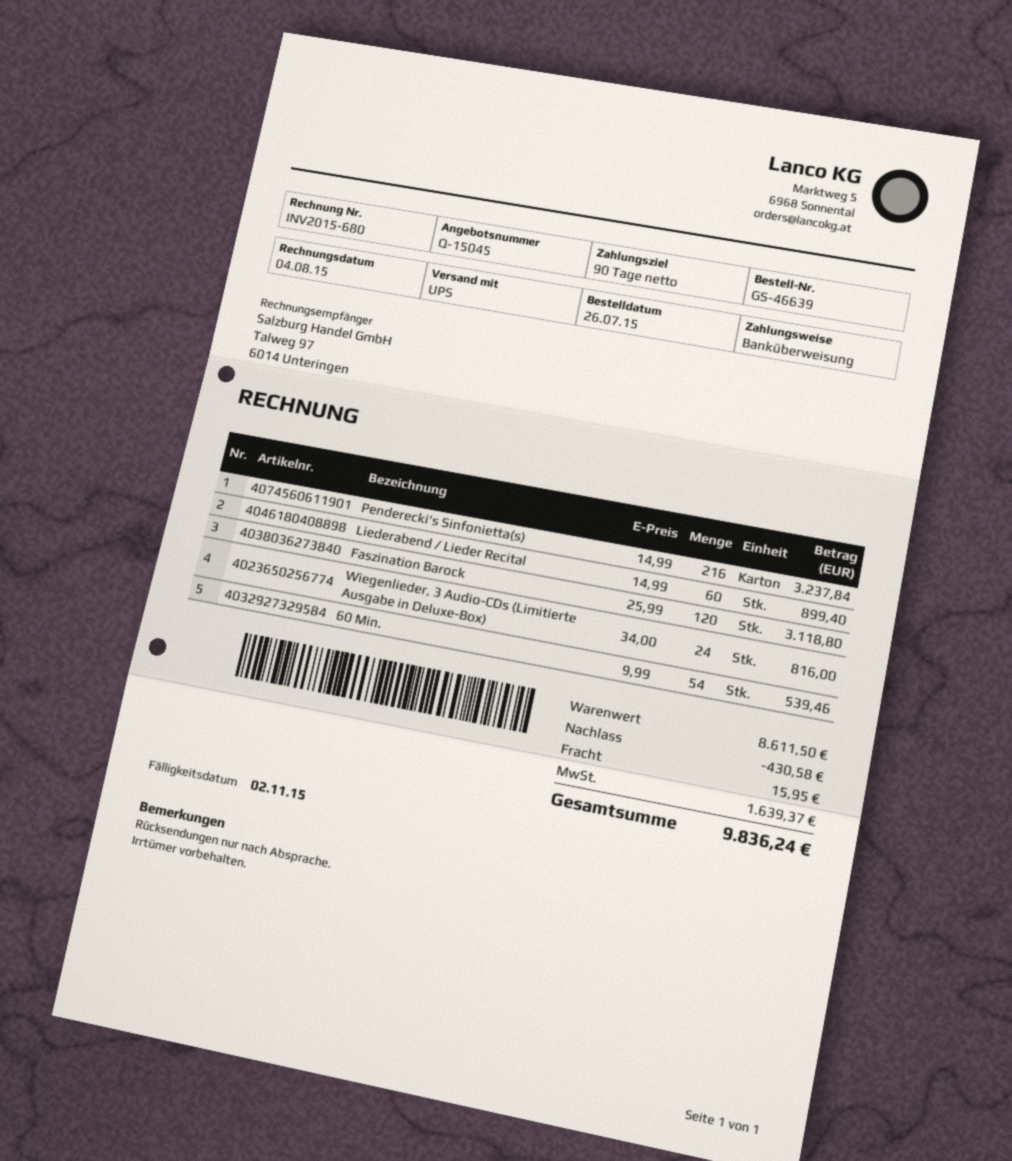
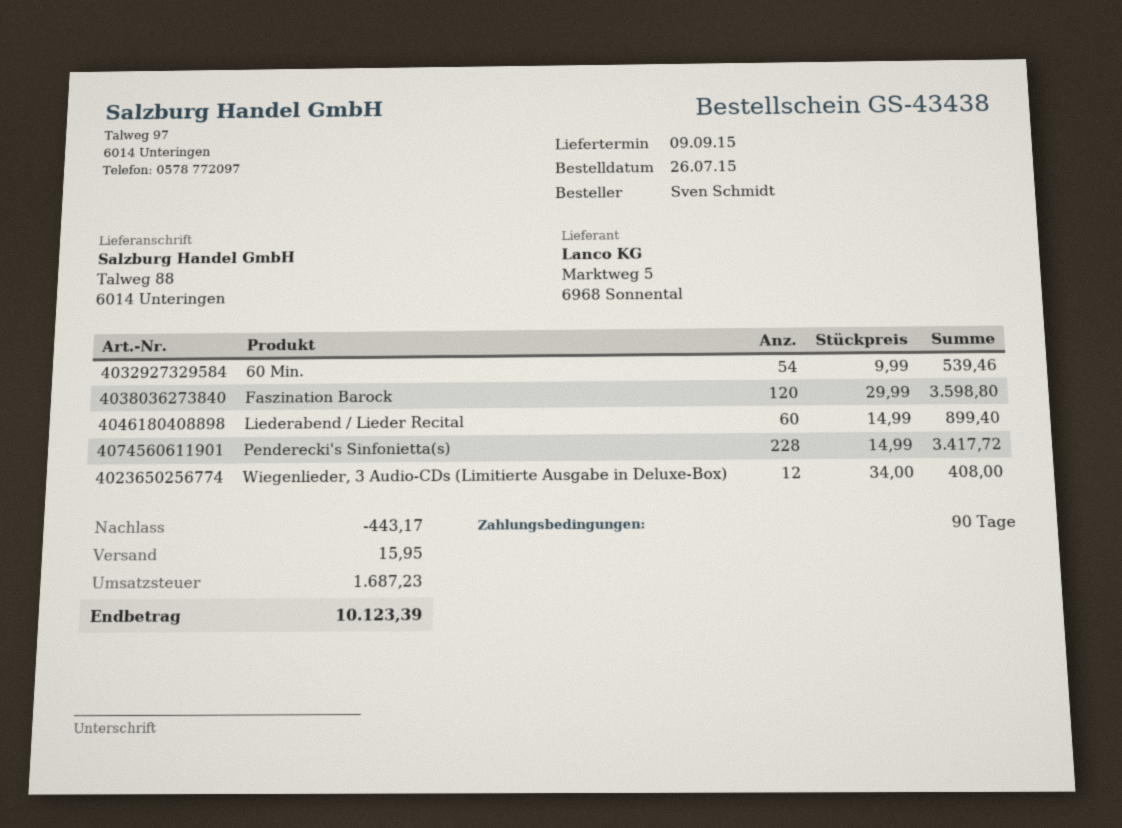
order number: GS-46639 -> GS-43438
Penderecki's Sinfonietta(s): 216 x 14.99 = 3237.84 -> 228 x 14.99 = 3417.72
Faszination Barock: 120 x 25.99 = 3118.80 -> 120 x 29.99 = 3598.80
Wiegenlieder, 3 Audio-CDs (Limitierte Ausgabe in Deluxe-Box): 24 x 34.00 = 816.00 -> 12 x 34.00 = 408.00
discount: 430.58 -> 443.17
tax: 1639.37 -> 1687.23
total: 9836.24 -> 10123.39

